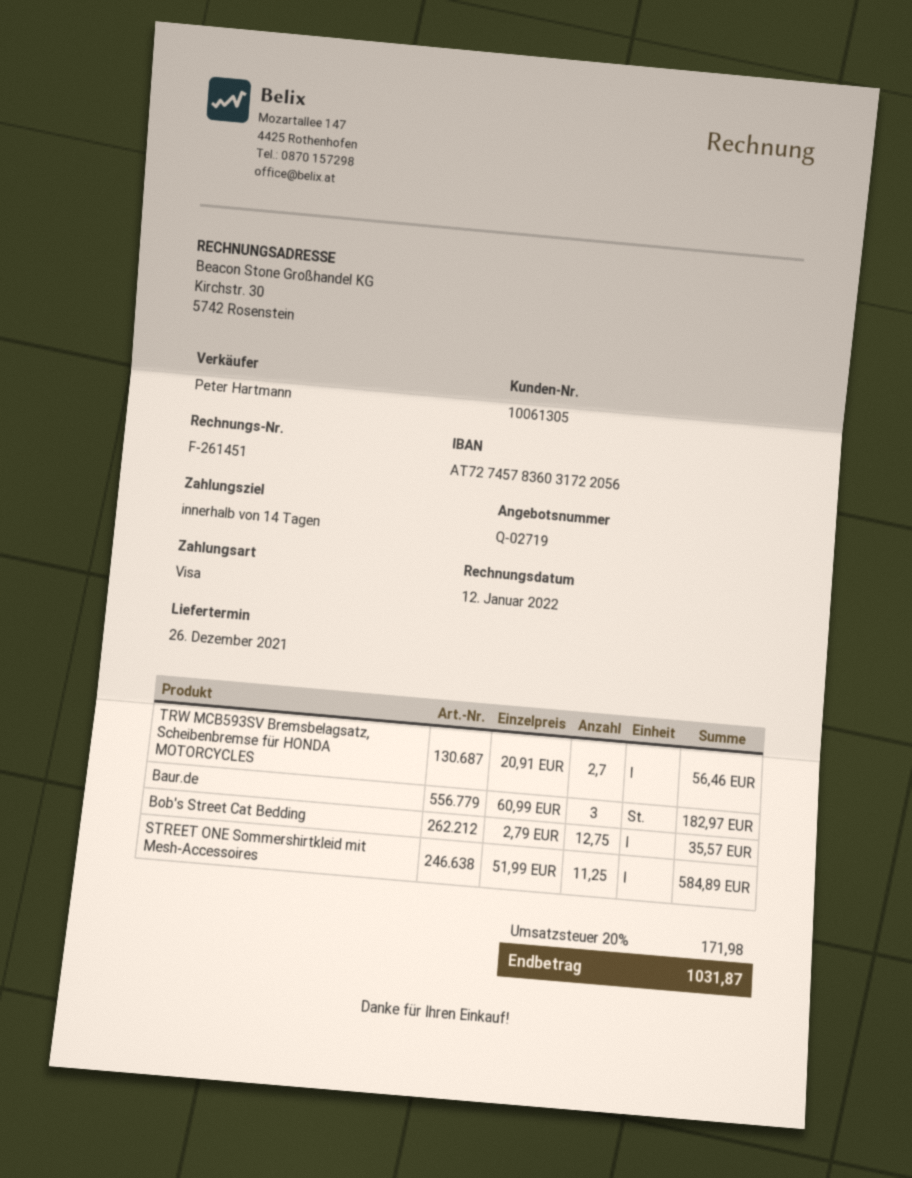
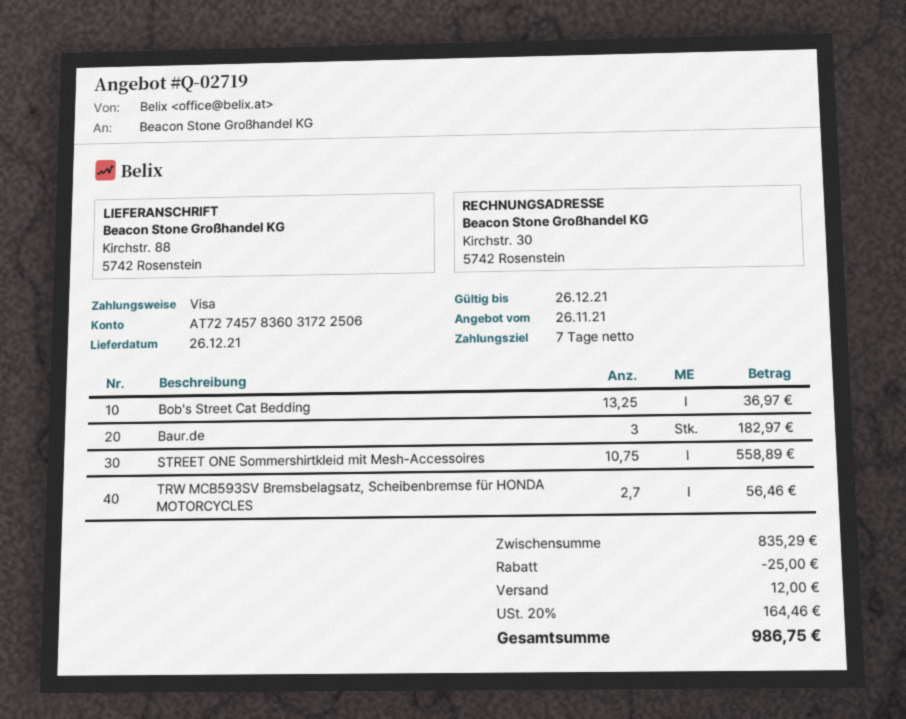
payment terms: 14 days -> 7 days
bank account: AT727457836031722056 -> AT727457836031722506
Bob's Street Cat Bedding: 12.75 for 35.57 -> 13.25 for 36.97
STREET ONE Sommershirtkleid mit Mesh‑Accessoires: 11.25 for 584.89 -> 10.75 for 558.89
discount: none -> 25.00
shipping: none -> 12.00
tax: 20% = 171.98 -> 20% = 164.46
total: 1031.87 -> 986.75

